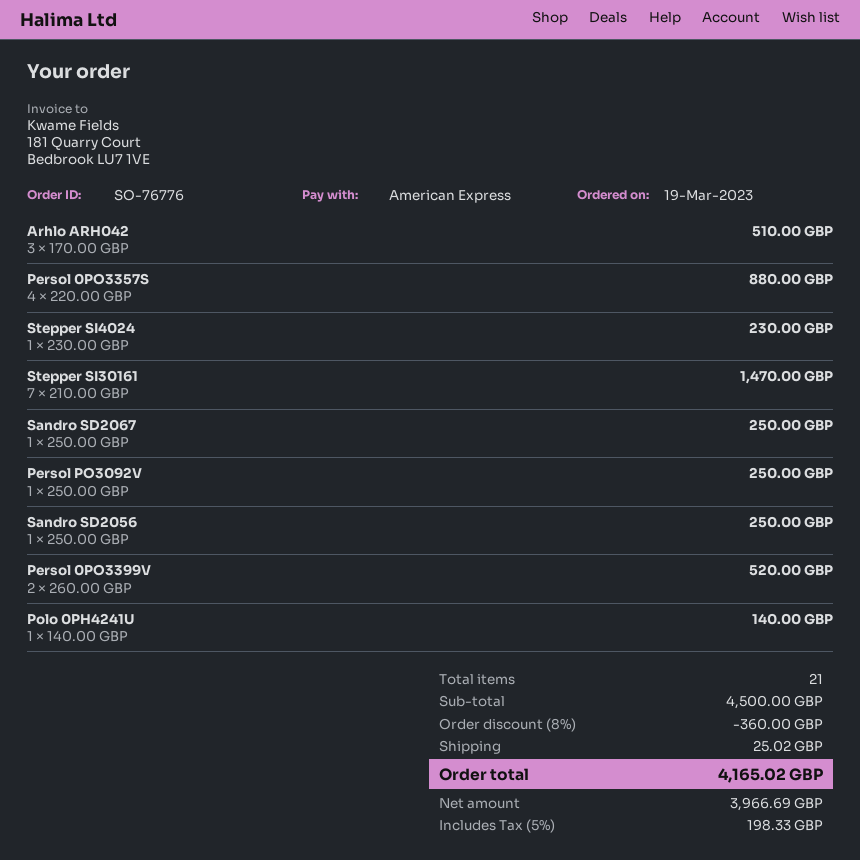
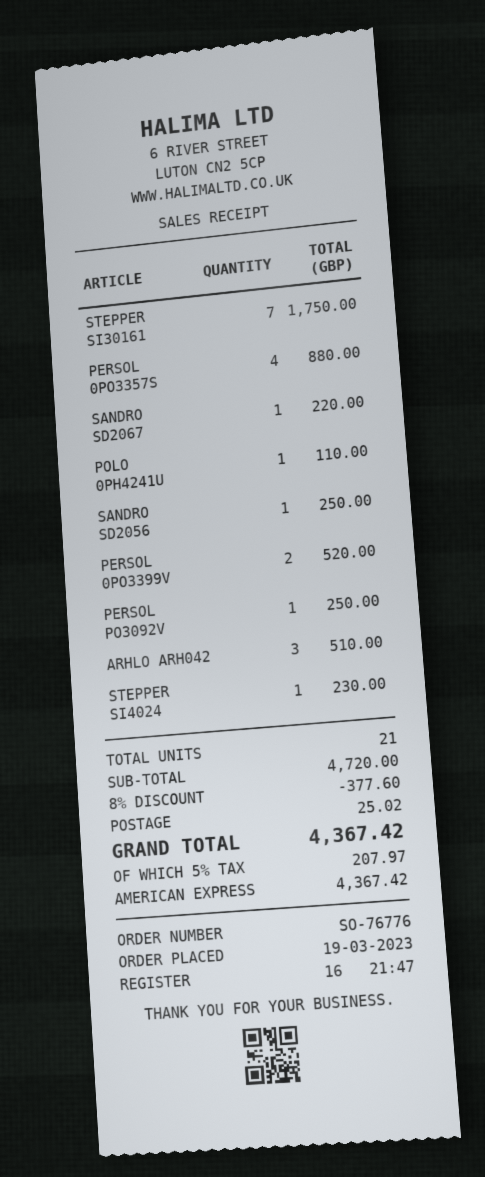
Stepper SI30161: 7 for 1470.00 -> 7 for 1750.00
Sandro SD2067: 1 for 250.00 -> 1 for 220.00
Polo 0PH4241U: 1 for 140.00 -> 1 for 110.00
subtotal: 4500.00 -> 4720.00
discount: 8% = 360.00 -> 8% = 377.60
tax: 5% = 198.33 -> 5% = 207.97
total: 4165.02 -> 4367.42

